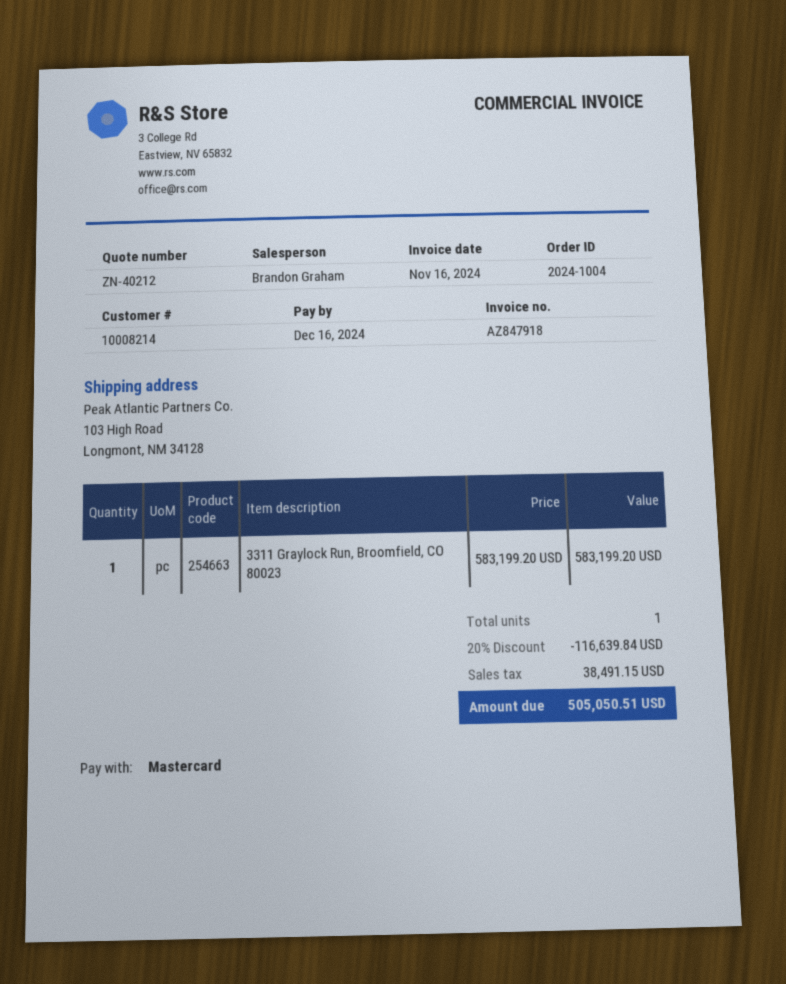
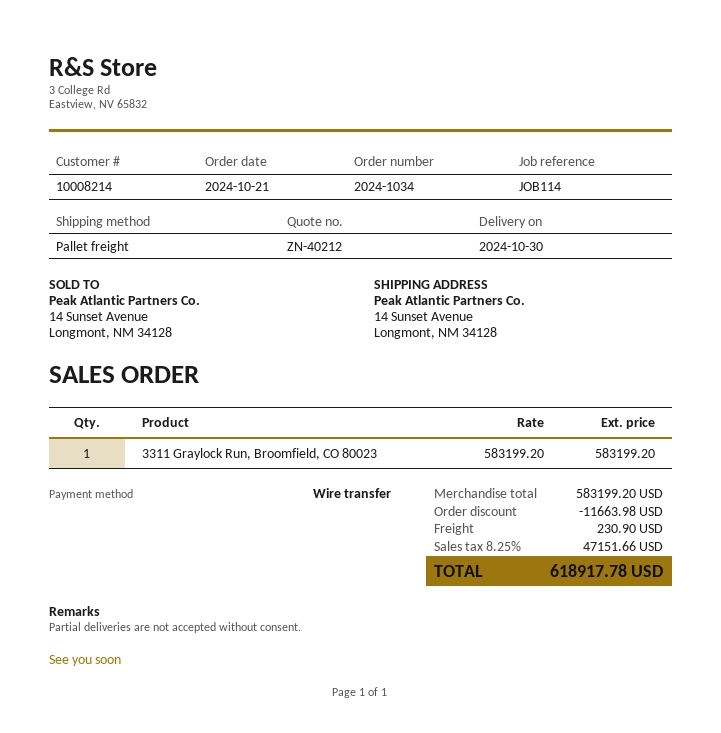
order number: 2024-1004 -> 2024-1034
payment method: Mastercard -> bank transfer
ship to: 103 High Road, Longmont, NM 34128 -> 14 Sunset Avenue, Longmont, NM 34128
discount: 116639.84 -> 11663.98
shipping: none -> 230.90
tax: 38491.15 -> 47151.66
total: 505050.51 -> 618917.78

